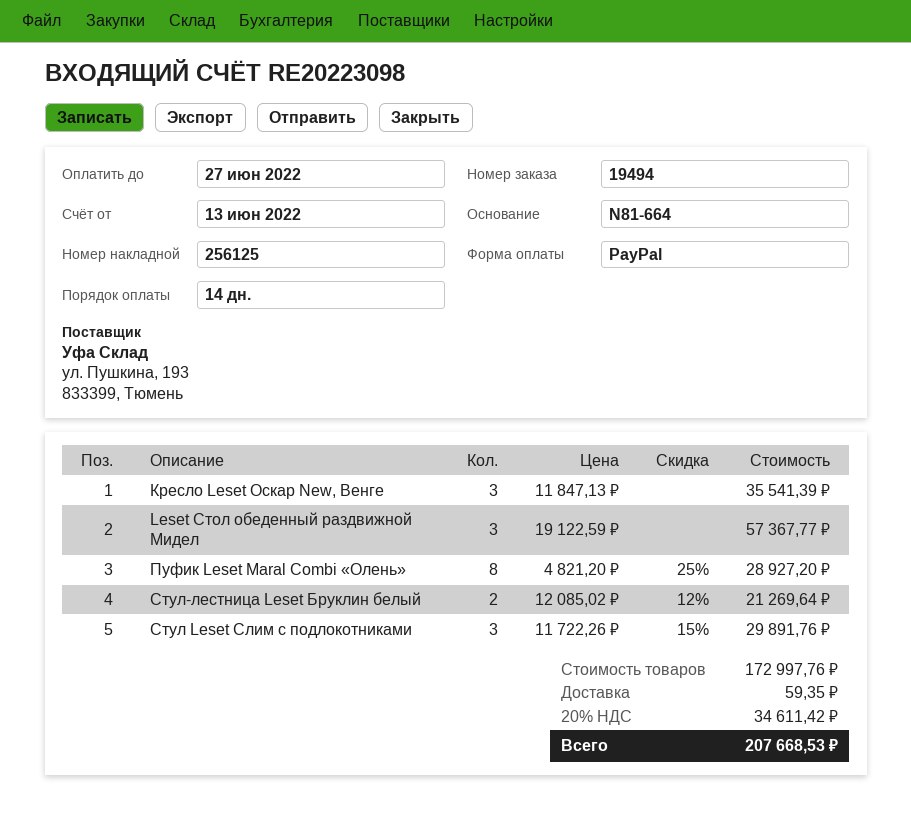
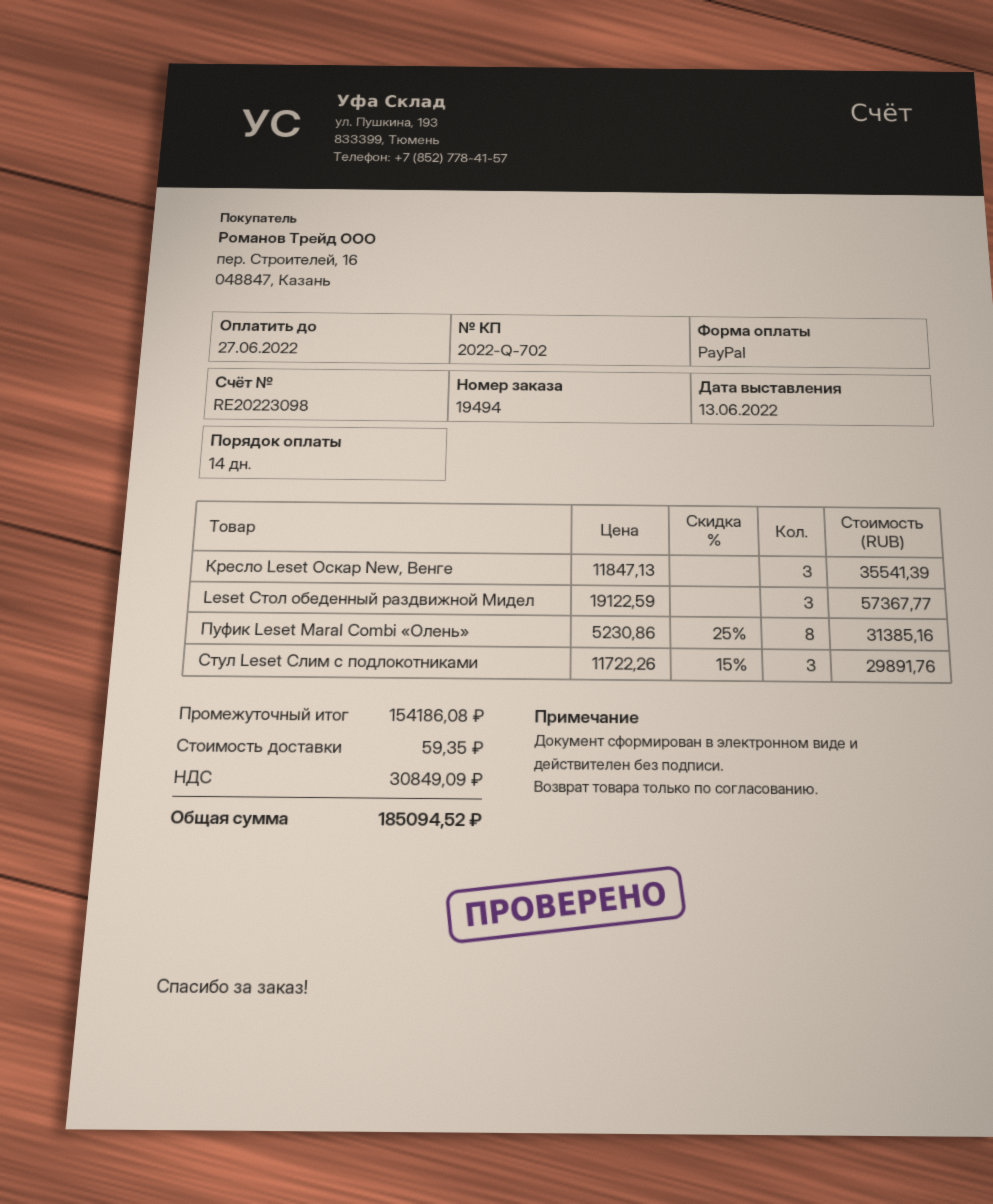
Пуфик Leset Maral Combi «Олень»: 8 x 4821.20 - 25% = 28927.20 -> 8 x 5230.86 - 25% = 31385.16
Стул-лестница Leset Бруклин белый: 2 x 12085.02 - 12% = 21269.64 -> none
subtotal: 172997.76 -> 154186.08
tax: 34611.42 -> 30849.09
total: 207668.53 -> 185094.52

